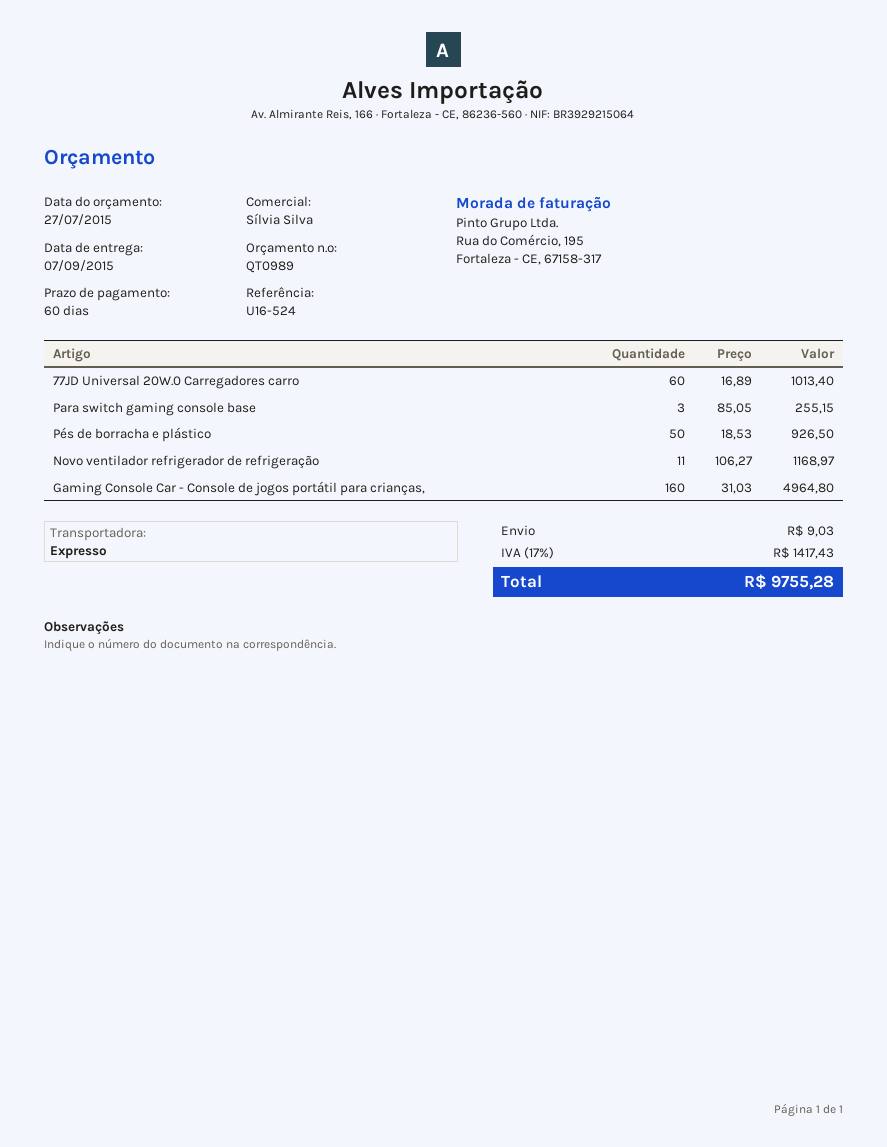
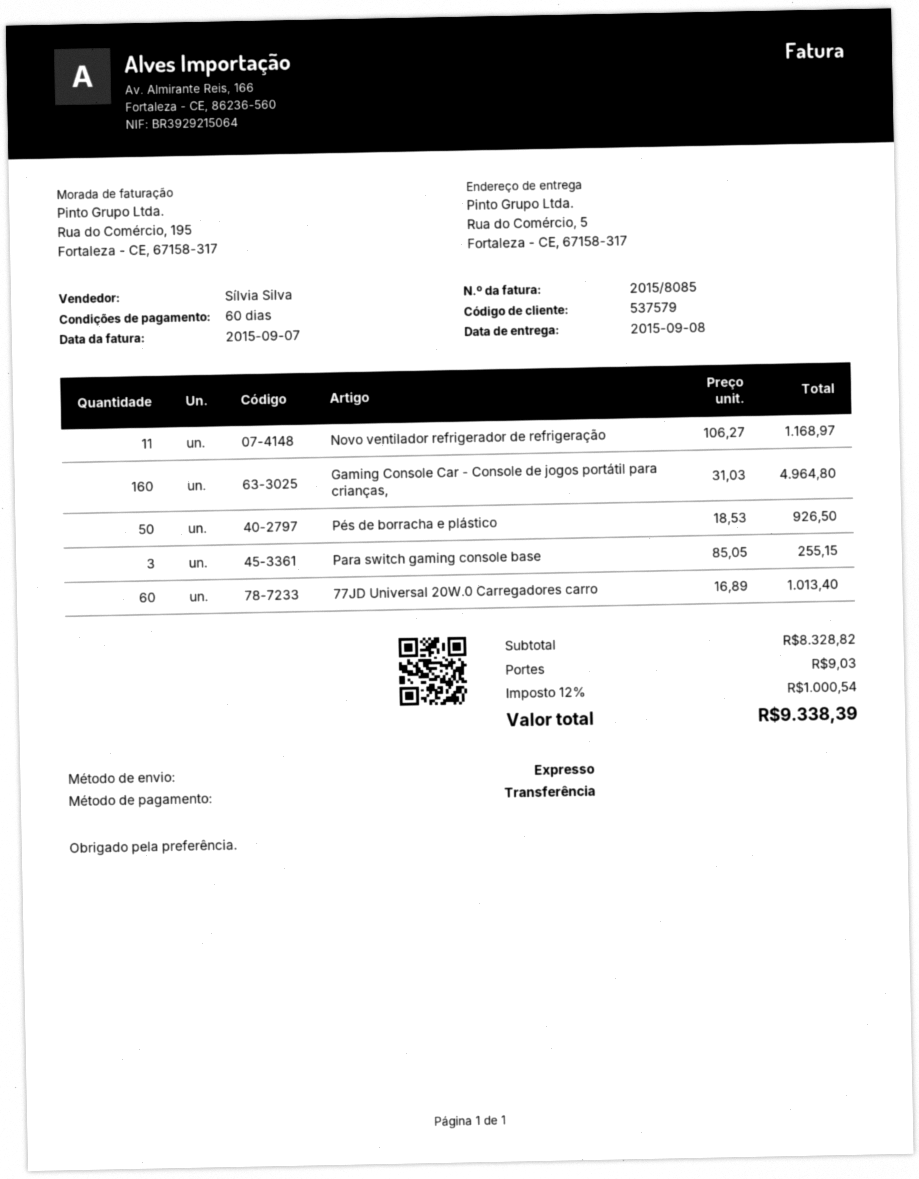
delivery date: 2015-09-07 -> 2015-09-08
tax: 17% = 1417.43 -> 12% = 1000.54
total: 9755.28 -> 9338.39

